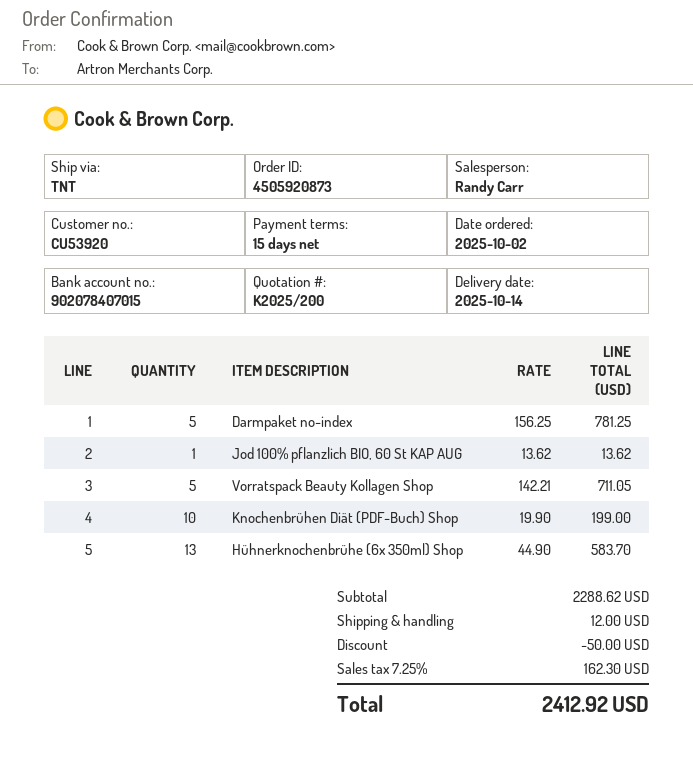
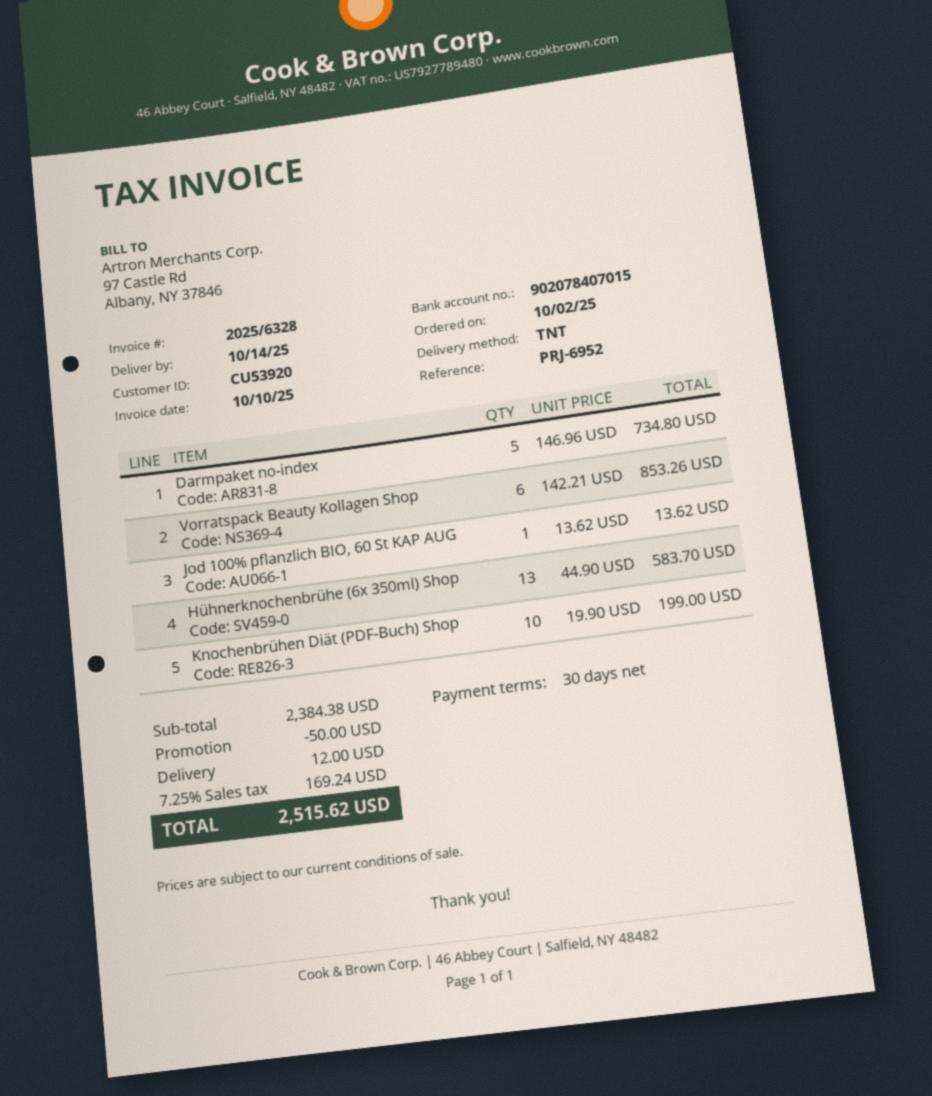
payment terms: 15 days -> 30 days
Darmpaket no-index: 5 x 156.25 = 781.25 -> 5 x 146.96 = 734.80
Vorratspack Beauty Kollagen Shop: 5 x 142.21 = 711.05 -> 6 x 142.21 = 853.26
subtotal: 2288.62 -> 2384.38
tax: 7.25% = 162.30 -> 7.25% = 169.24
total: 2412.92 -> 2515.62

